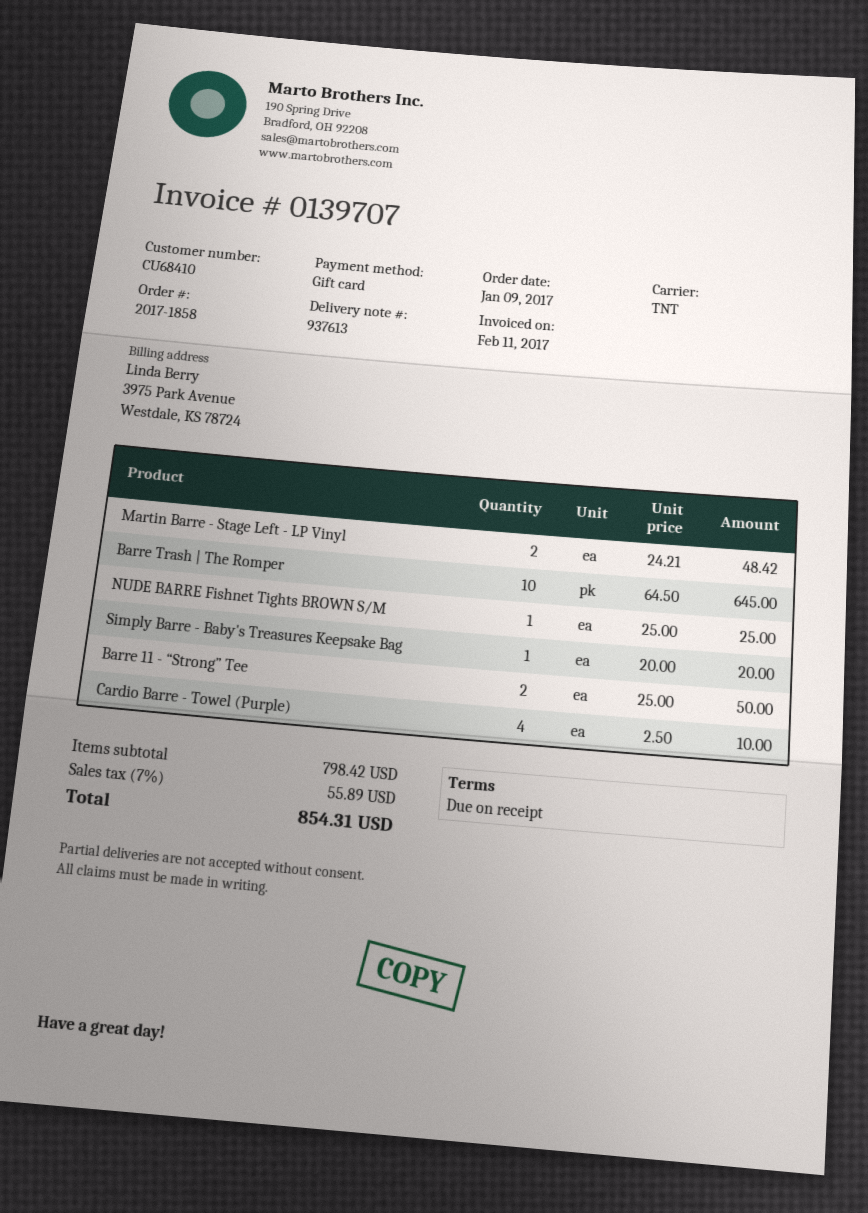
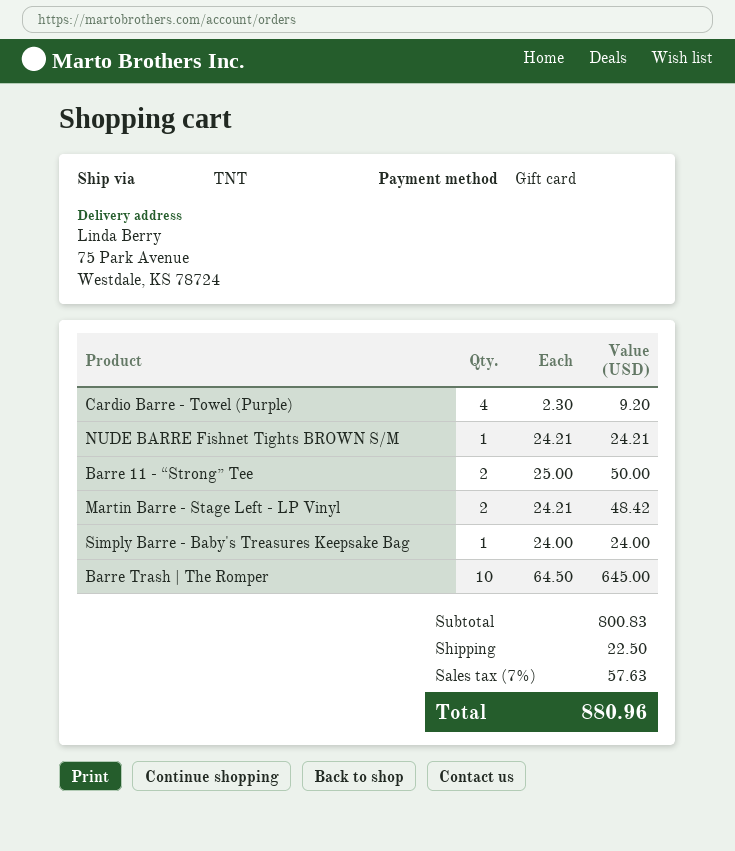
NUDE BARRE Fishnet Tights BROWN S/M: 1 x 25.00 = 25.00 -> 1 x 24.21 = 24.21
Simply Barre - Baby's Treasures Keepsake Bag: 1 x 20.00 = 20.00 -> 1 x 24.00 = 24.00
Cardio Barre - Towel (Purple): 4 x 2.50 = 10.00 -> 4 x 2.30 = 9.20
subtotal: 798.42 -> 800.83
shipping: none -> 22.50
tax: 7% = 55.89 -> 7% = 57.63
total: 854.31 -> 880.96

